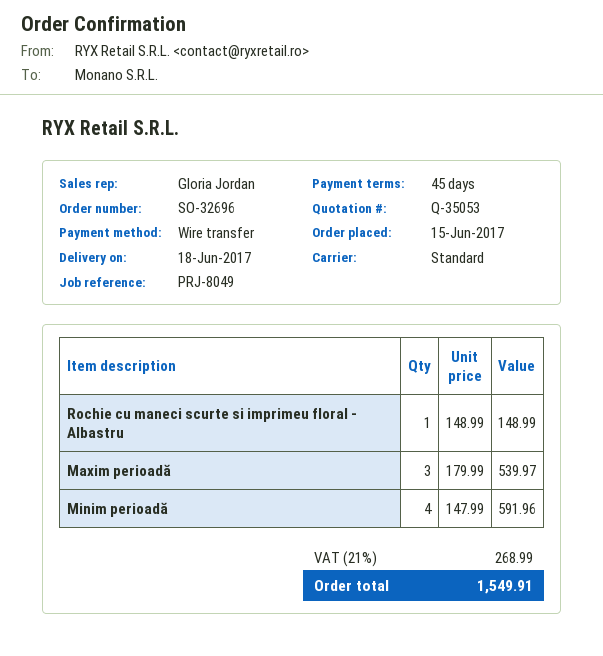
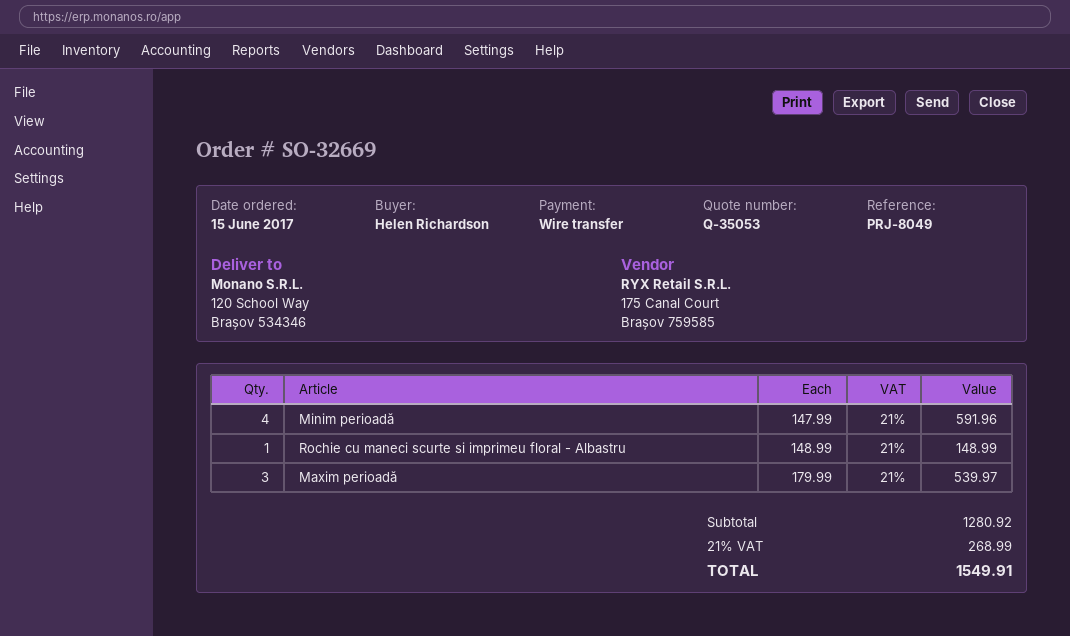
order number: SO-32696 -> SO-32669

